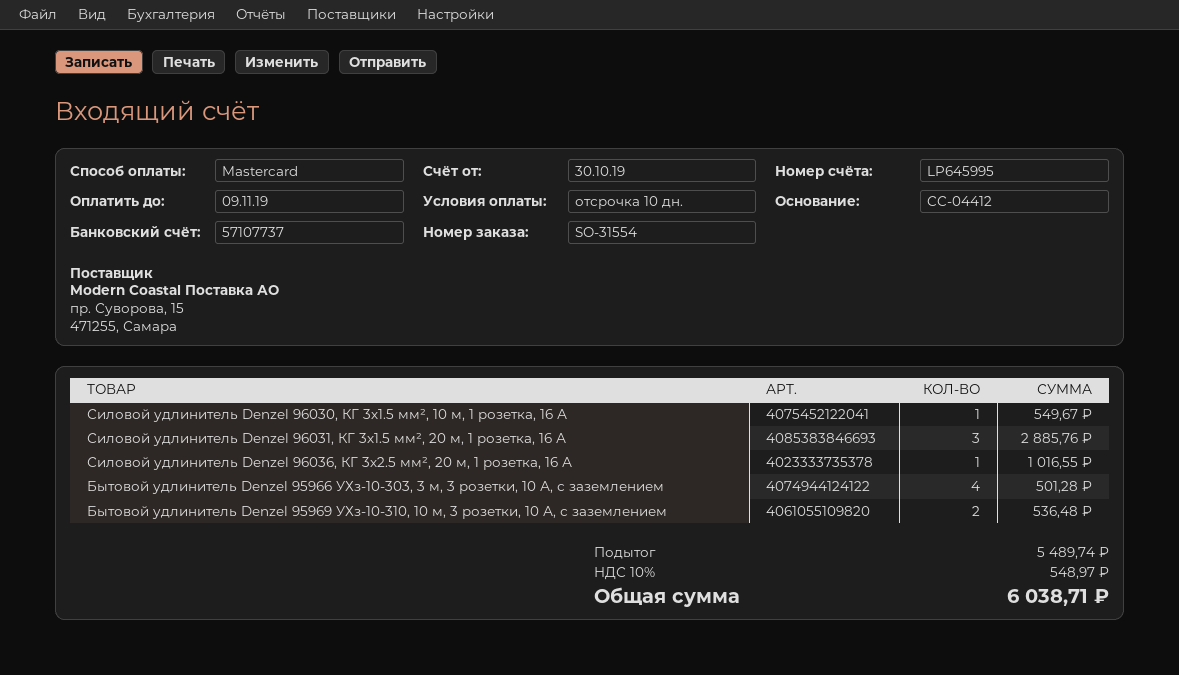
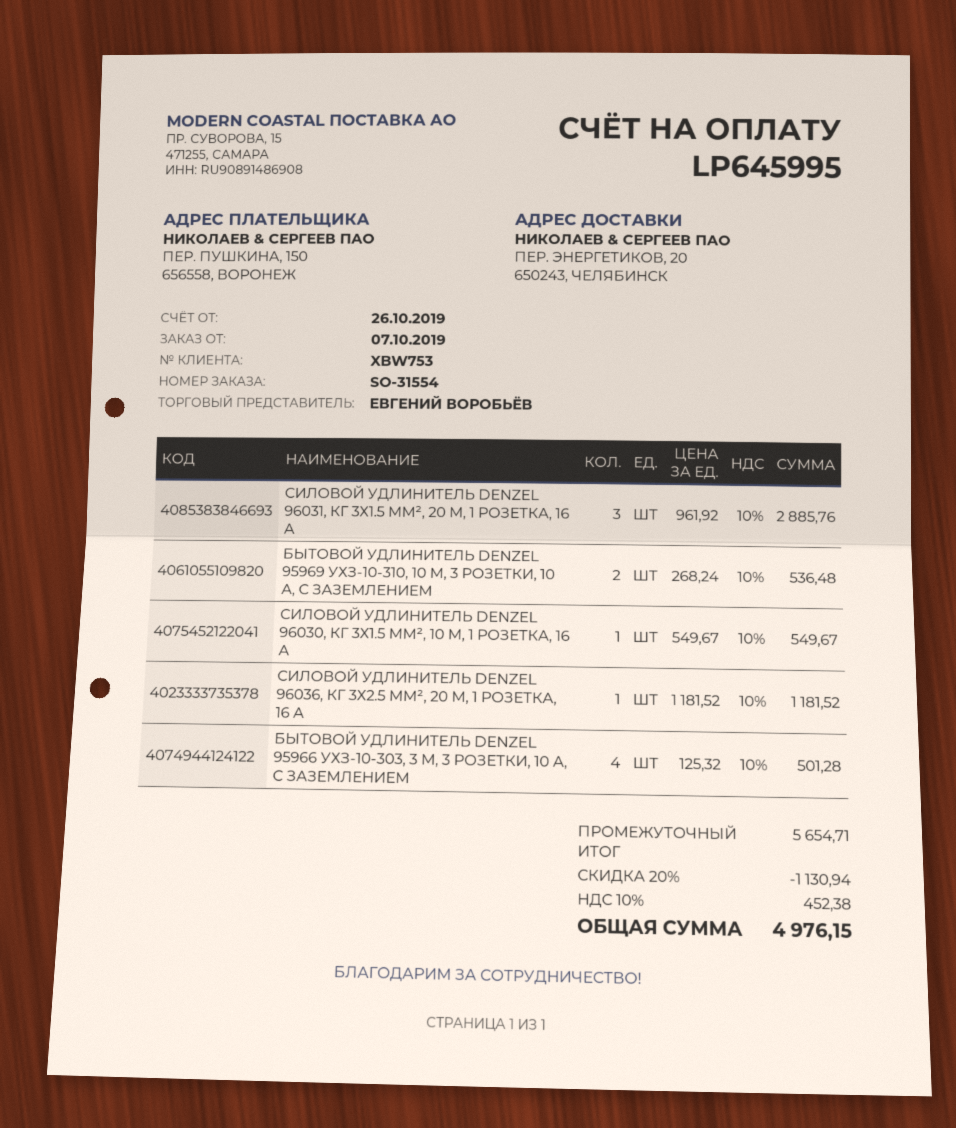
invoice date: 2019-10-30 -> 2019-10-26
Силовой удлинитель Denzel 96036, КГ 3х2.5 мм², 20 м, 1 розетка, 16 А: 1 for 1016.55 -> 1 for 1181.52
subtotal: 5489.74 -> 5654.71
discount: none -> 20% = 1130.94
tax: 10% = 548.97 -> 10% = 452.38
total: 6038.71 -> 4976.15

